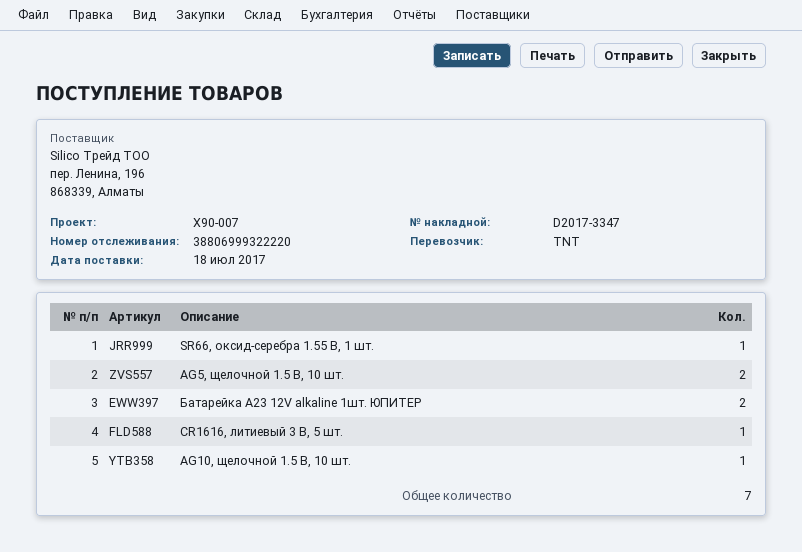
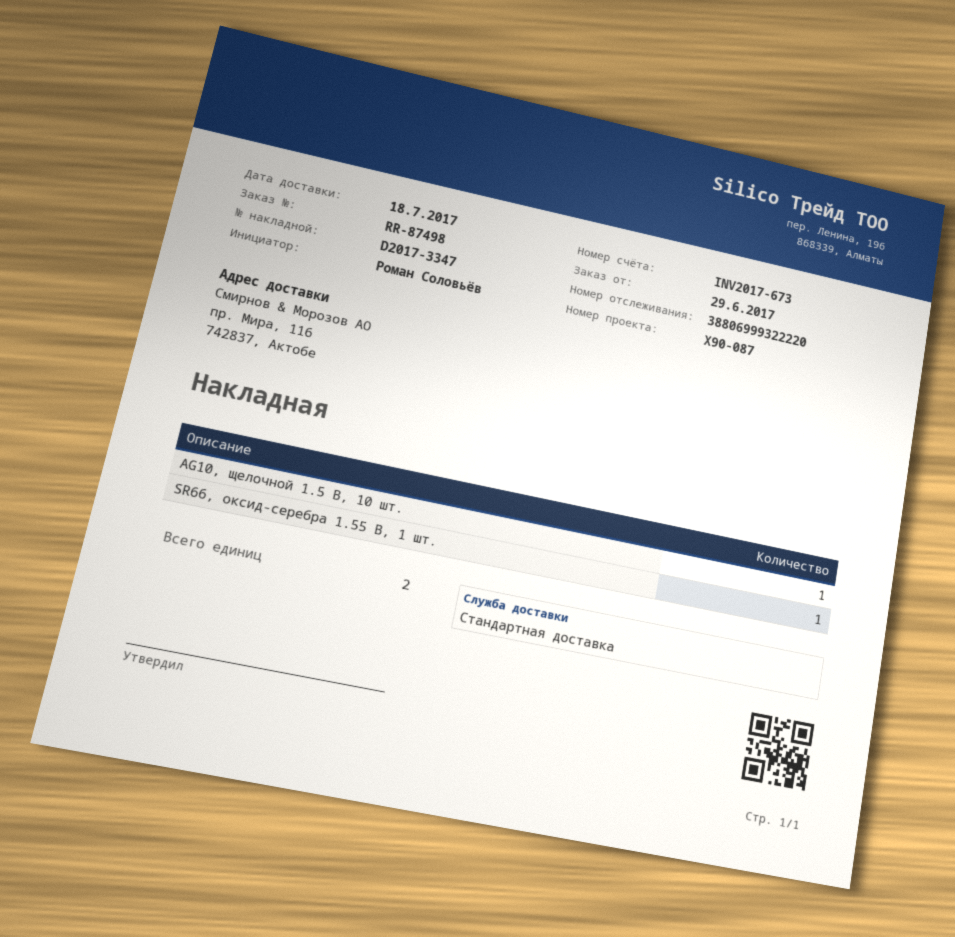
reference: X90-007 -> X90-087
shipping method: TNT -> standard
AG5, щелочной 1.5 В, 10 шт.: 2 -> none
Батарейка A23 12V alkaline 1шт. ЮПИТЕР: 2 -> none
CR1616, литиевый 3 В, 5 шт.: 1 -> none
total quantity: 7 -> 2

